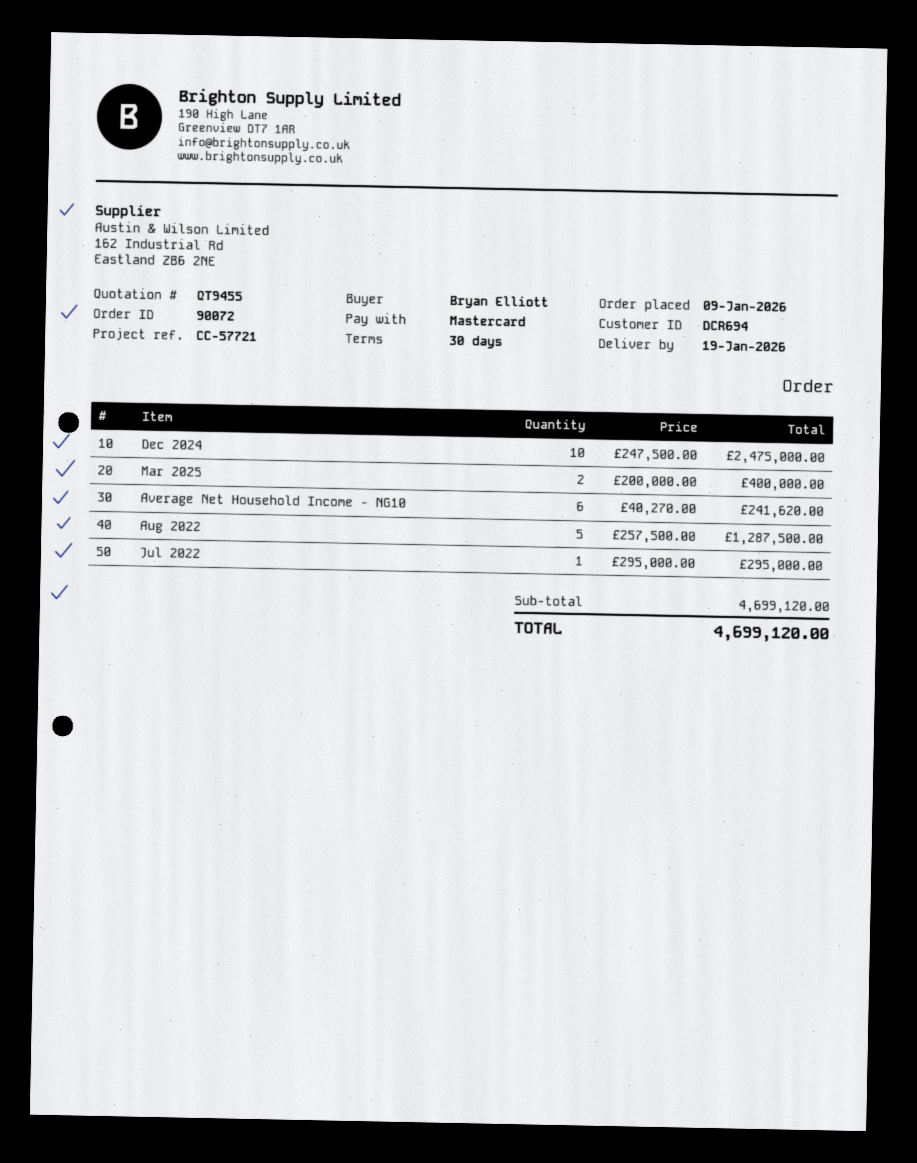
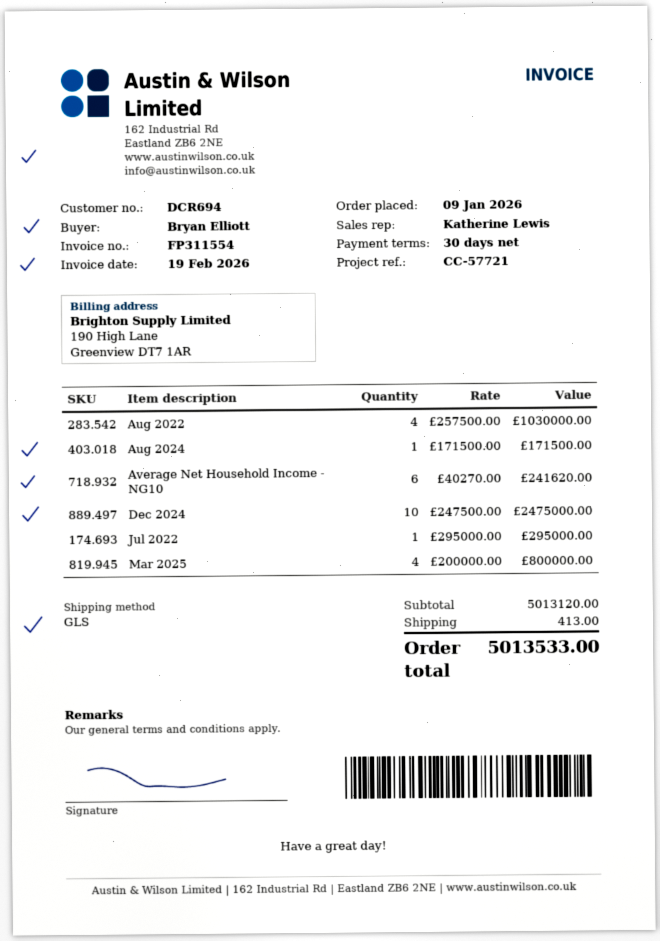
Mar 2025: 2 x 200000.00 = 400000.00 -> 4 x 200000.00 = 800000.00
Aug 2022: 5 x 257500.00 = 1287500.00 -> 4 x 257500.00 = 1030000.00
Aug 2024: none -> 1 x 171500.00 = 171500.00
subtotal: 4699120.00 -> 5013120.00
shipping: none -> 413.00
total: 4699120.00 -> 5013533.00

